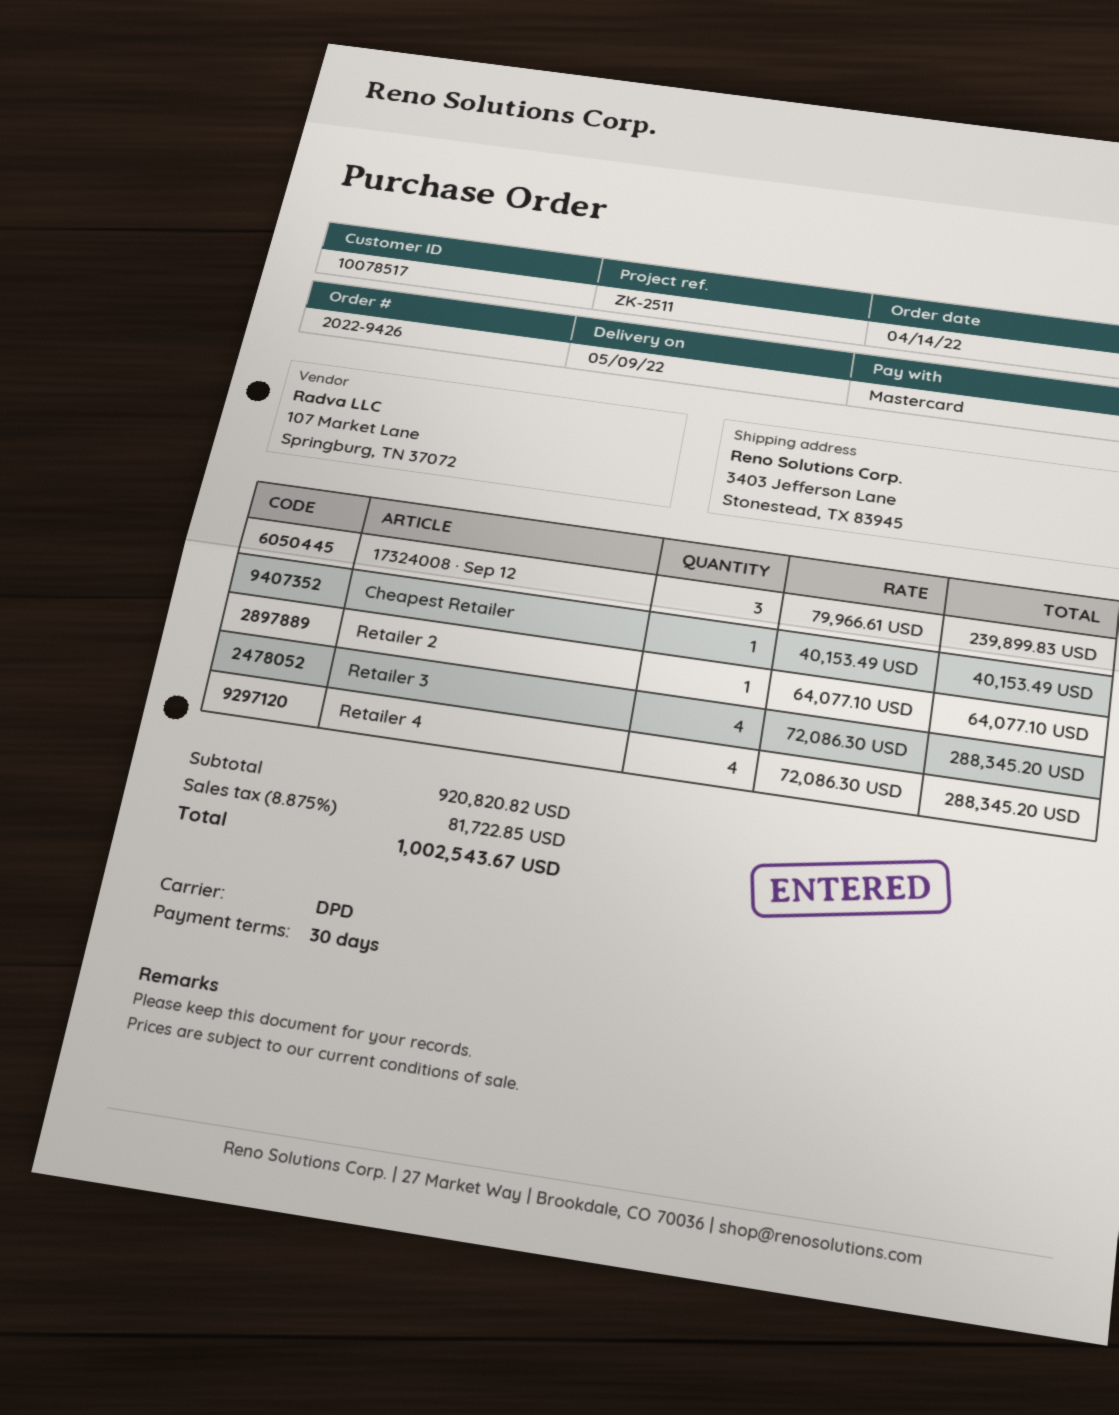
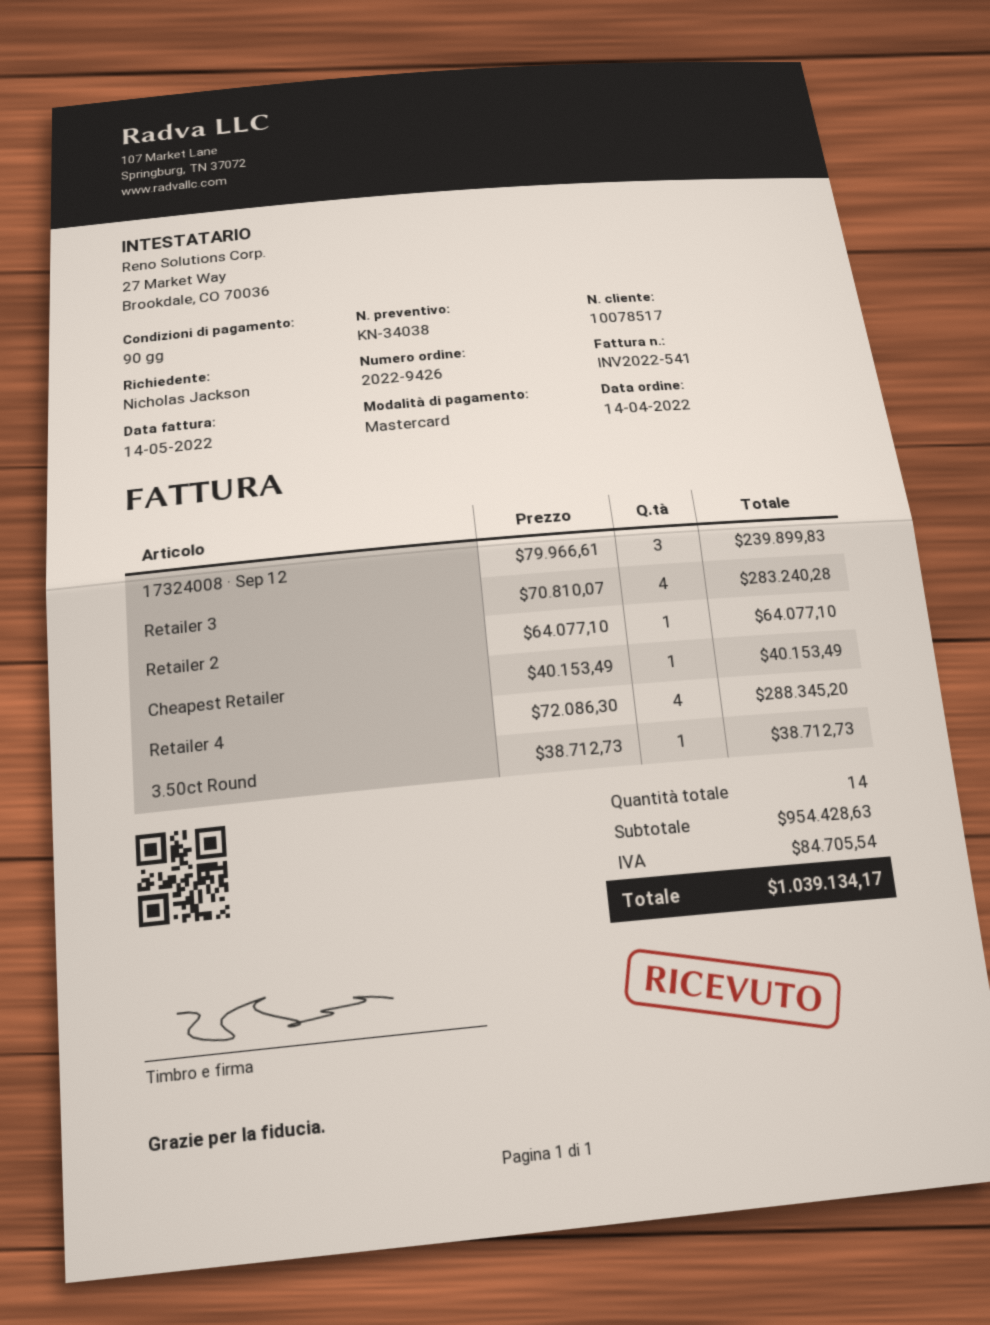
payment terms: 30 days -> 90 days
Retailer 3: 4 x 72086.30 = 288345.20 -> 4 x 70810.07 = 283240.28
3.50ct Round: none -> 1 x 38712.73 = 38712.73
subtotal: 920820.82 -> 954428.63
tax: 81722.85 -> 84705.54
total: 1002543.67 -> 1039134.17

